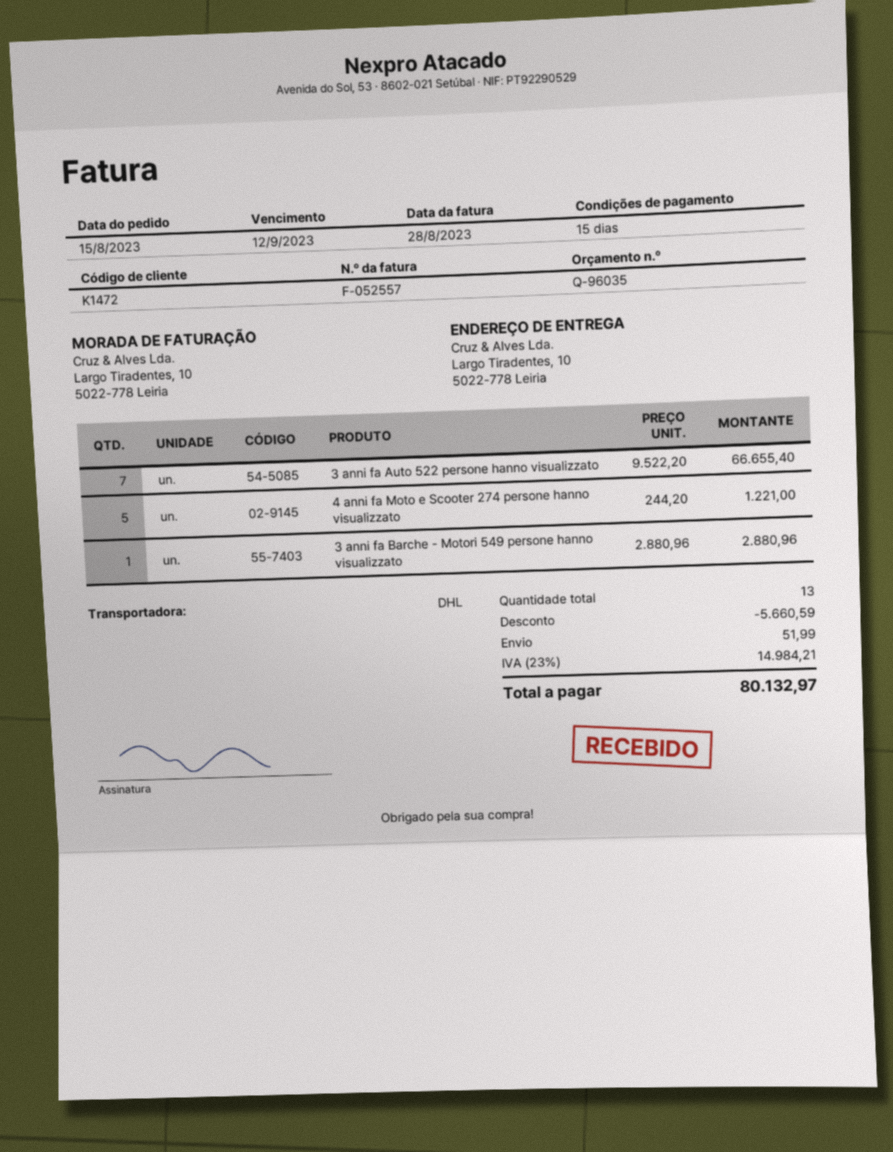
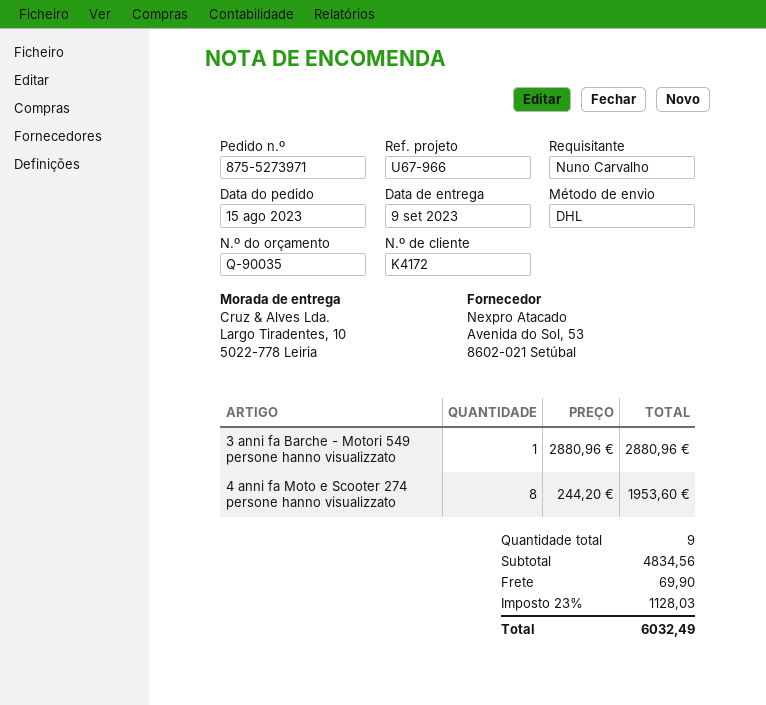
quote number: Q-96035 -> Q-90035
customer number: K1472 -> K4172
3 anni fa Auto 522 persone hanno visualizzato: 7 x 9522.20 = 66655.40 -> none
4 anni fa Moto e Scooter 274 persone hanno visualizzato: 5 x 244.20 = 1221.00 -> 8 x 244.20 = 1953.60
total quantity: 13 -> 9
discount: 5660.59 -> none
shipping: 51.99 -> 69.90
tax: 23% = 14984.21 -> 23% = 1128.03
total: 80132.97 -> 6032.49

